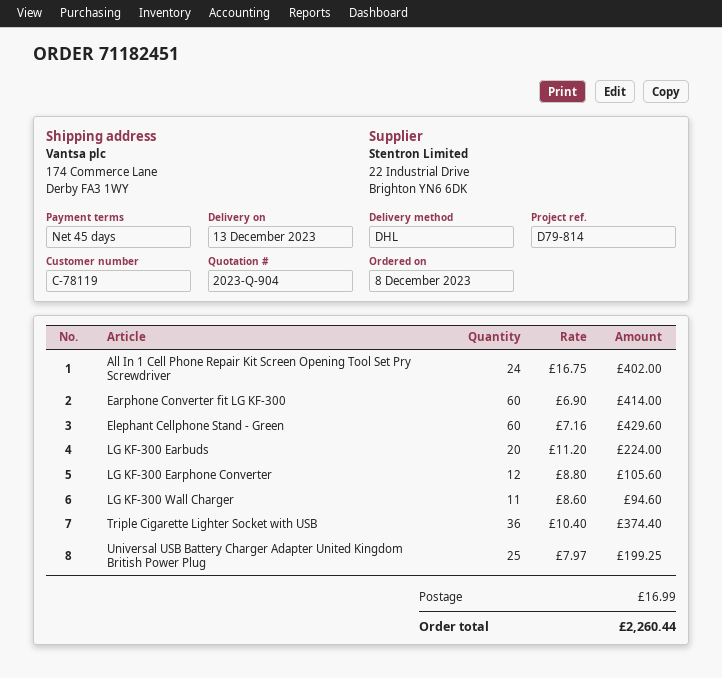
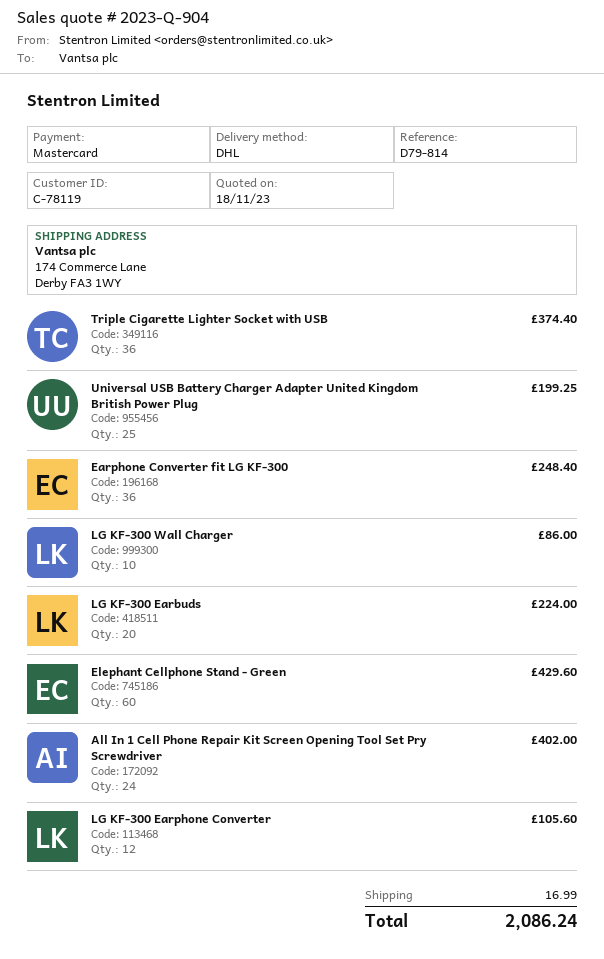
Earphone Converter fit LG KF-300: 60 for 414.00 -> 36 for 248.40
LG KF-300 Wall Charger: 11 for 94.60 -> 10 for 86.00
total: 2260.44 -> 2086.24

